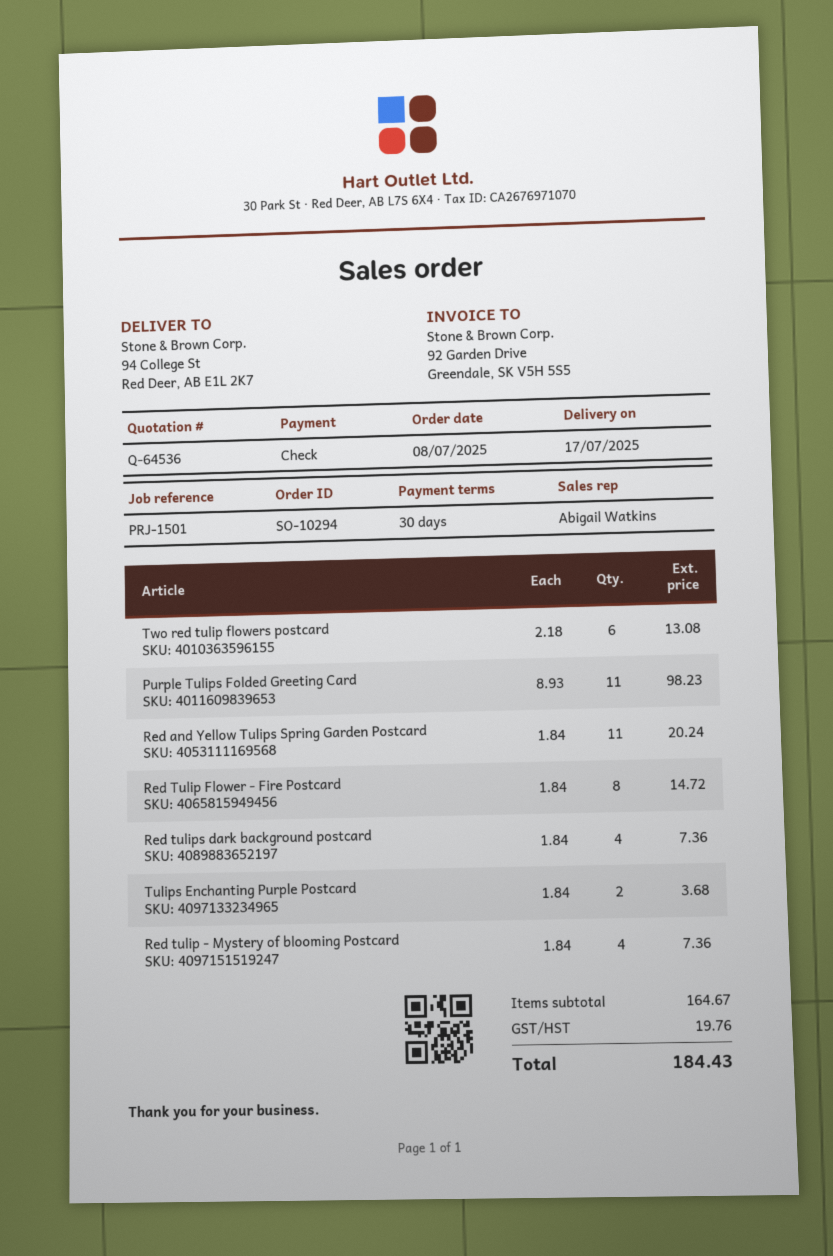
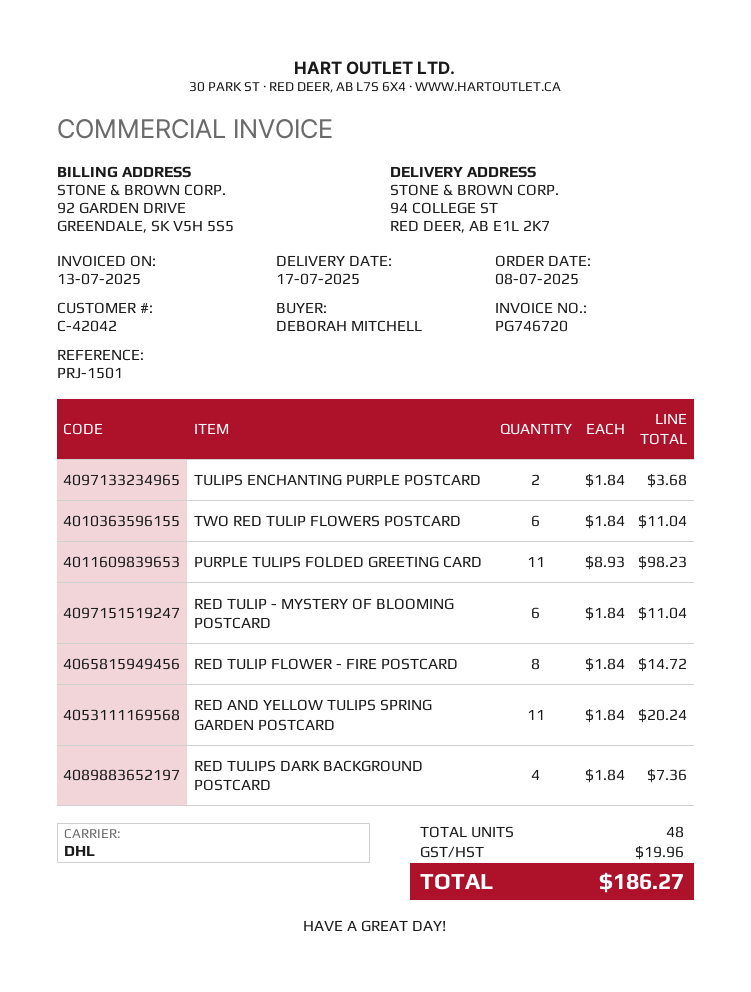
Two red tulip flowers postcard: 6 x 2.18 = 13.08 -> 6 x 1.84 = 11.04
Red tulip - Mystery of blooming Postcard: 4 x 1.84 = 7.36 -> 6 x 1.84 = 11.04
tax: 19.76 -> 19.96
total: 184.43 -> 186.27

